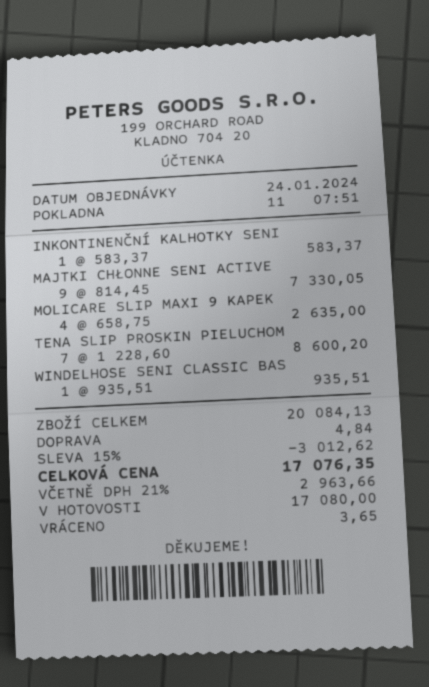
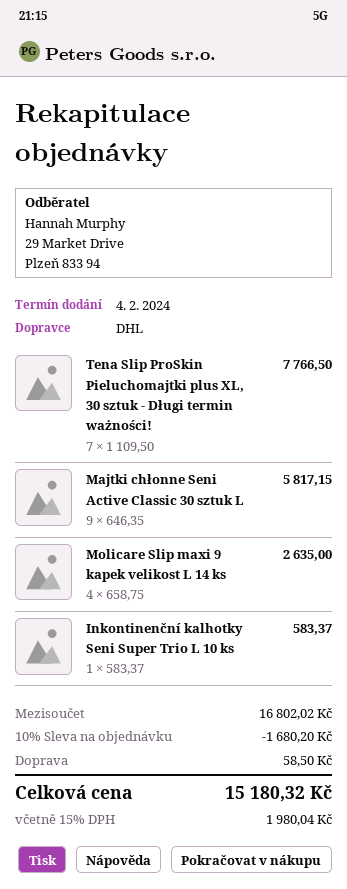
MAJTKI CHŁONNE SENI ACTIVE: 9 x 814.45 = 7330.05 -> 9 x 646.35 = 5817.15
TENA SLIP PROSKIN PIELUCHOM: 7 x 1228.60 = 8600.20 -> 7 x 1109.50 = 7766.50
WINDELHOSE SENI CLASSIC BAS: 1 x 935.51 = 935.51 -> none
subtotal: 20084.13 -> 16802.02
discount: 15% = 3012.62 -> 10% = 1680.20
shipping: 4.84 -> 58.50
tax: 21% = 2963.66 -> 15% = 1980.04
total: 17076.35 -> 15180.32

